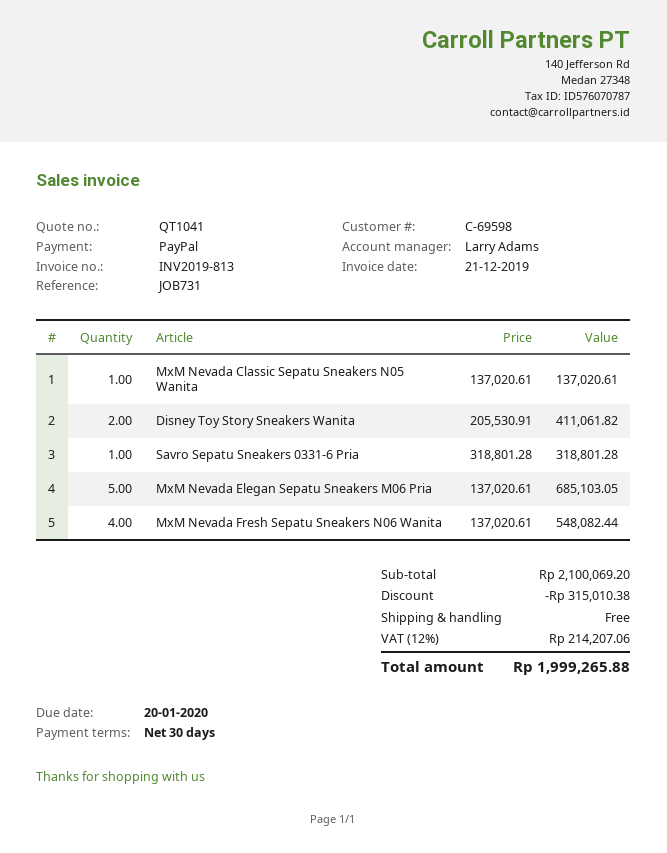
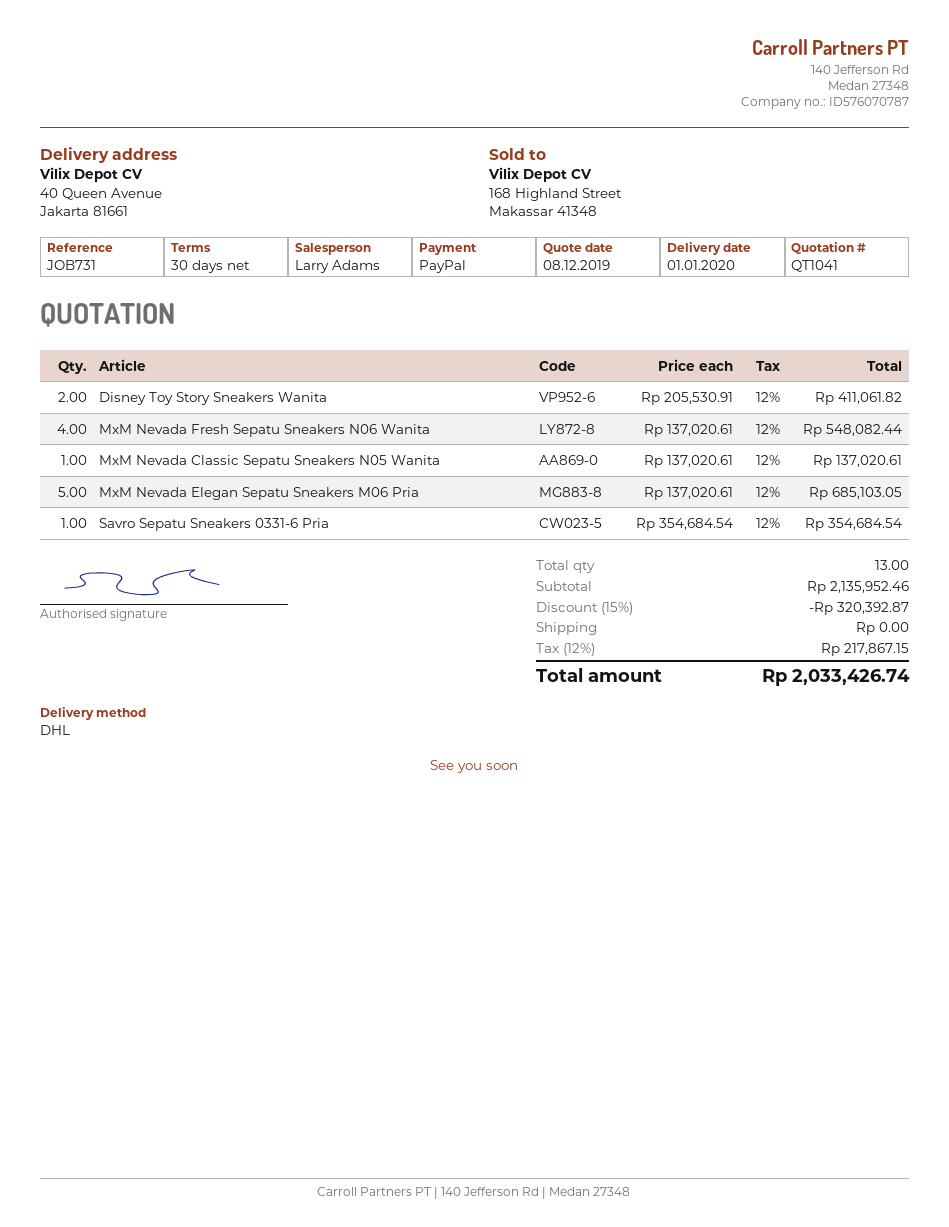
Savro Sepatu Sneakers 0331-6 Pria: 1 x 318801.28 = 318801.28 -> 1 x 354684.54 = 354684.54
subtotal: 2100069.20 -> 2135952.46
discount: 315010.38 -> 320392.87
tax: 12% = 214207.06 -> 12% = 217867.15
total: 1999265.88 -> 2033426.74

